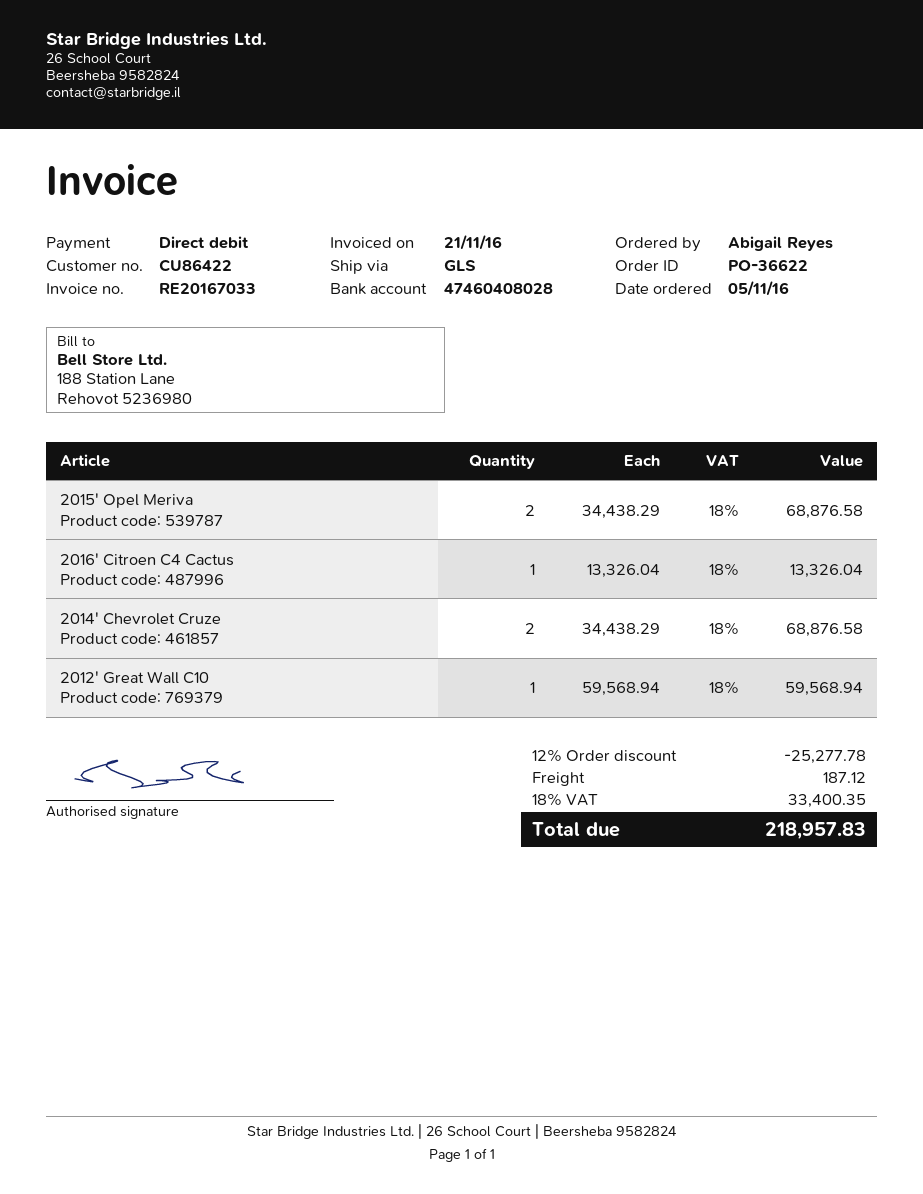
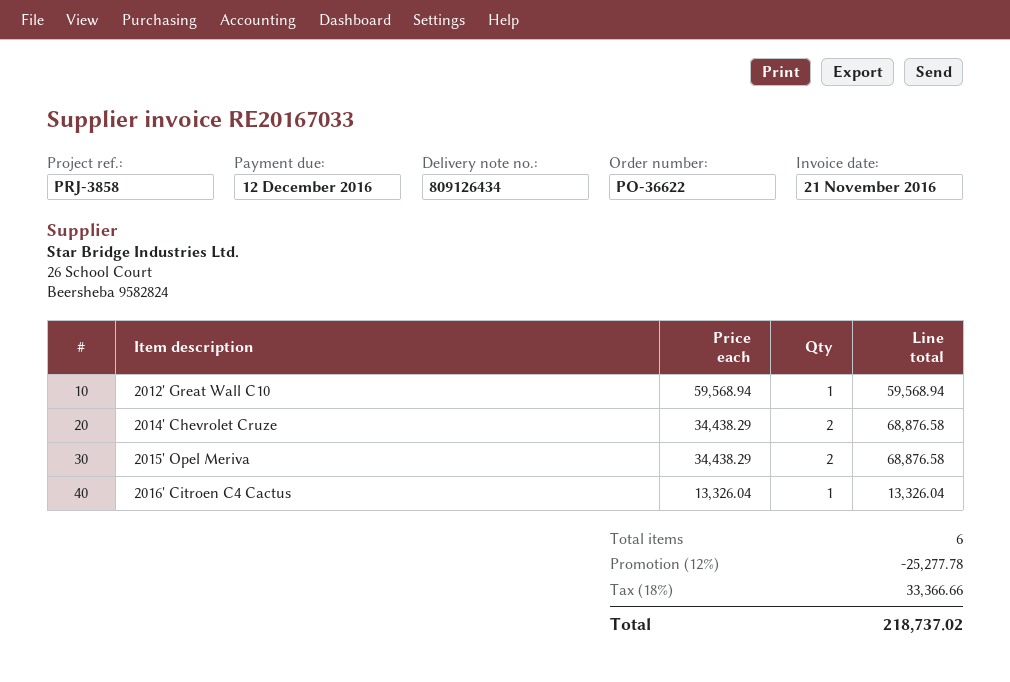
shipping: 187.12 -> none
tax: 18% = 33400.35 -> 18% = 33366.66
total: 218957.83 -> 218737.02

